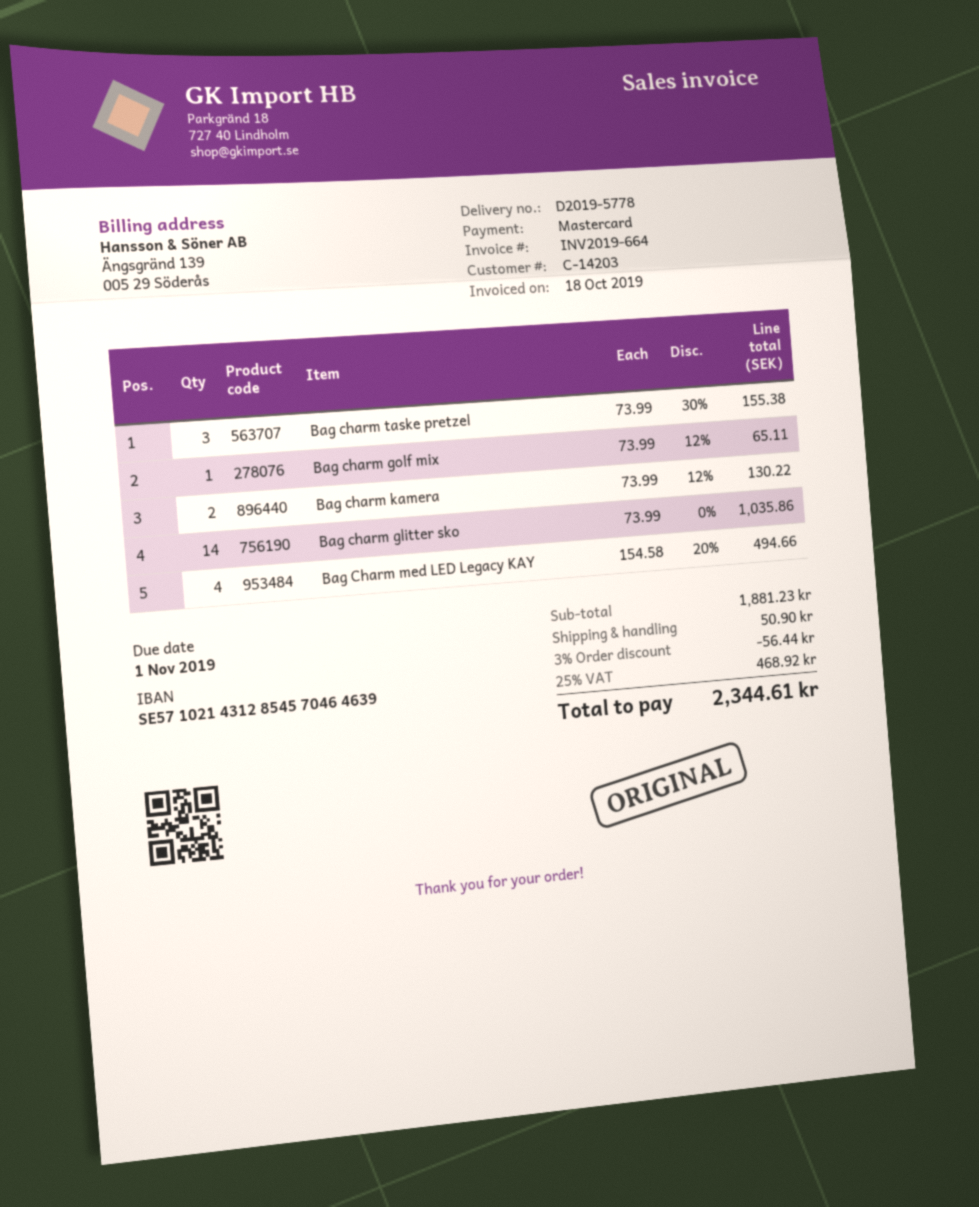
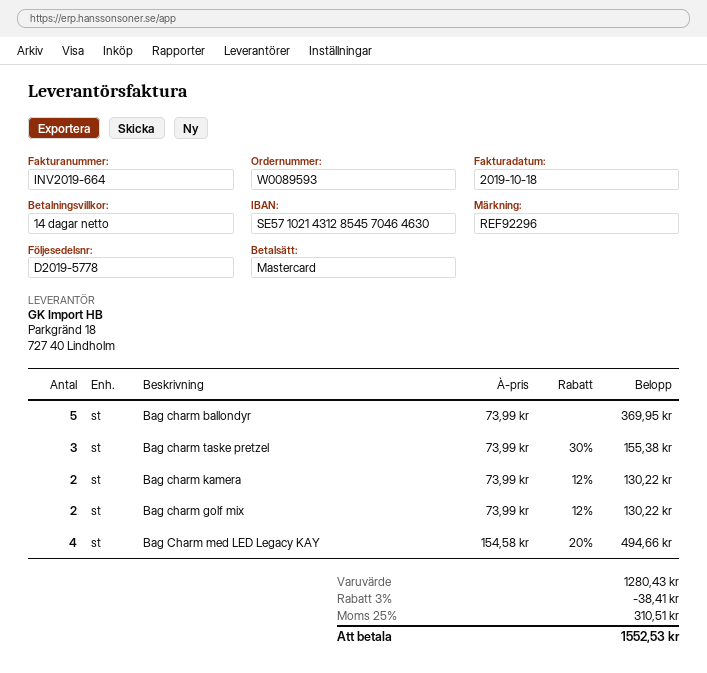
bank account: SE5710214312854570464639 -> SE5710214312854570464630
Bag charm golf mix: 1 x 73.99 - 12% = 65.11 -> 2 x 73.99 - 12% = 130.22
Bag charm glitter sko: 14 x 73.99 = 1035.86 -> none
Bag charm ballondyr: none -> 5 x 73.99 = 369.95
subtotal: 1881.23 -> 1280.43
discount: 3% = 56.44 -> 3% = 38.41
shipping: 50.90 -> none
tax: 25% = 468.92 -> 25% = 310.51
total: 2344.61 -> 1552.53

